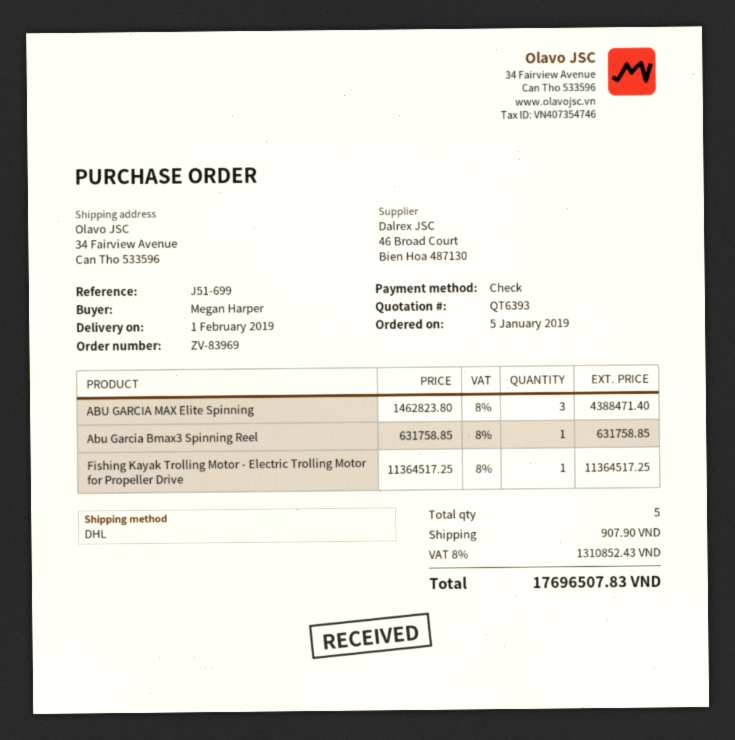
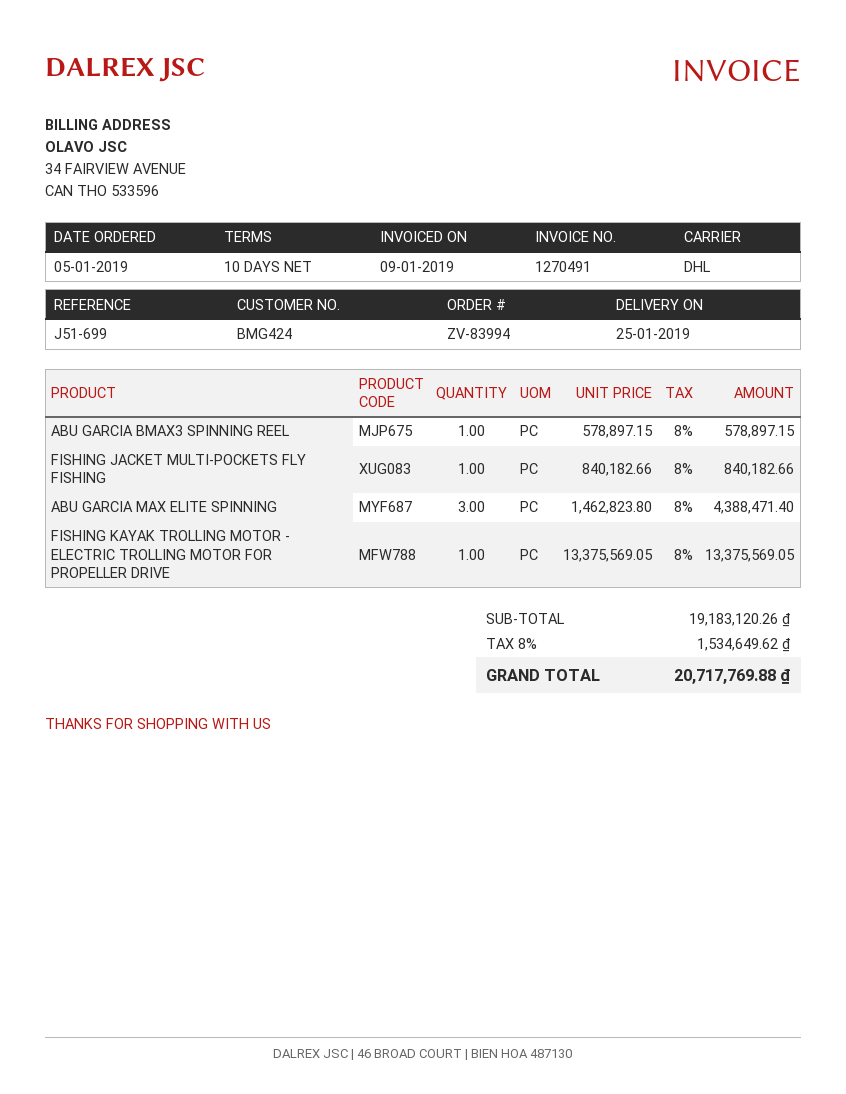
order number: ZV-83969 -> ZV-83994
delivery date: 2019-02-01 -> 2019-01-25
Abu Garcia Bmax3 Spinning Reel: 1 x 631758.85 = 631758.85 -> 1 x 578897.15 = 578897.15
Fishing Kayak Trolling Motor - Electric Trolling Motor for Propeller Drive: 1 x 11364517.25 = 11364517.25 -> 1 x 13375569.05 = 13375569.05
FISHING JACKET MULTI-POCKETS FLY FISHING: none -> 1 x 840182.66 = 840182.66
shipping: 907.90 -> none
tax: 8% = 1310852.43 -> 8% = 1534649.62
total: 17696507.83 -> 20717769.88

